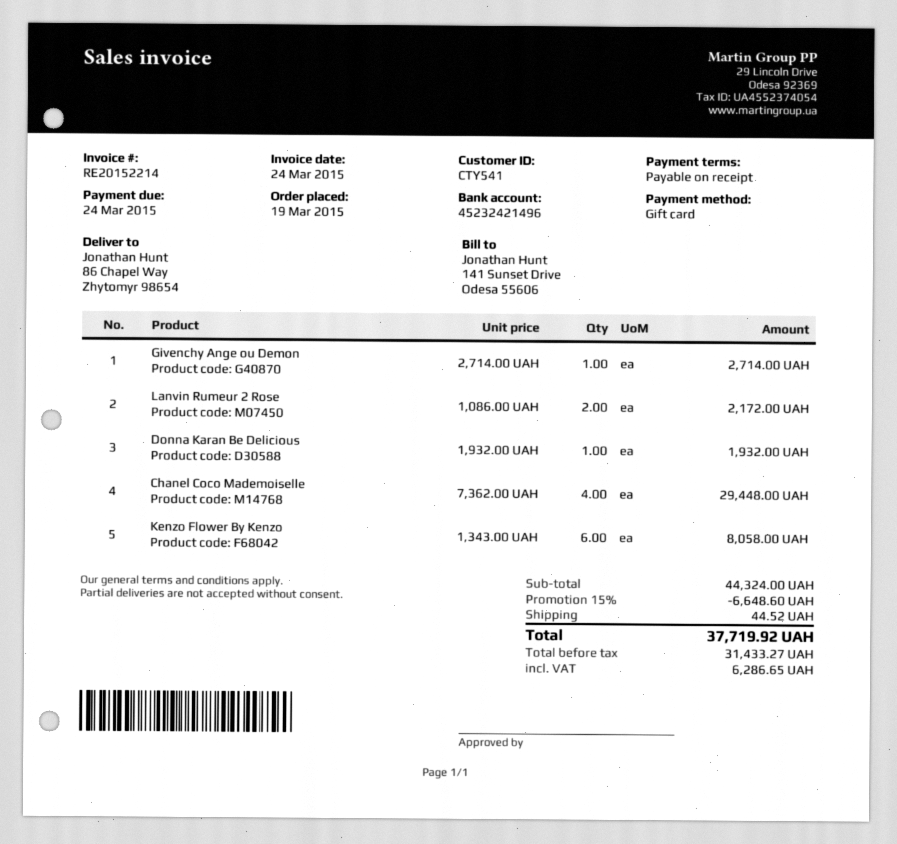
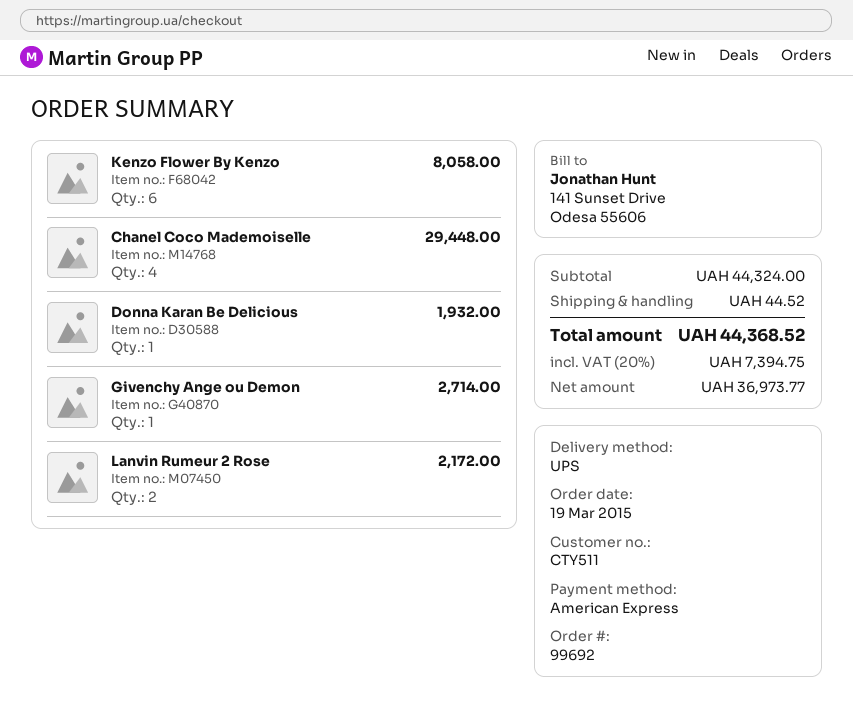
customer number: CTY541 -> CTY511
payment method: gift card -> American Express
discount: 15% = 6648.60 -> none
net: 31433.27 -> 36973.77
tax: 6286.65 -> 7394.75
total: 37719.92 -> 44368.52

